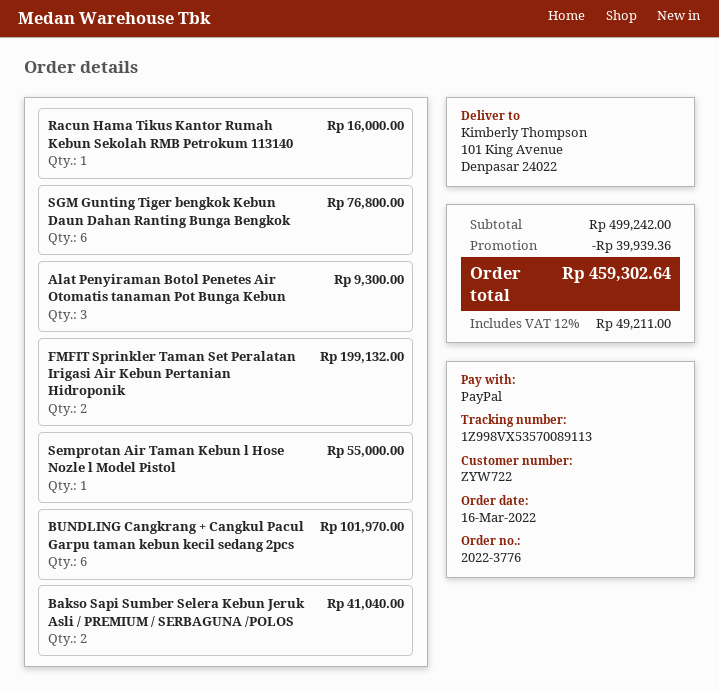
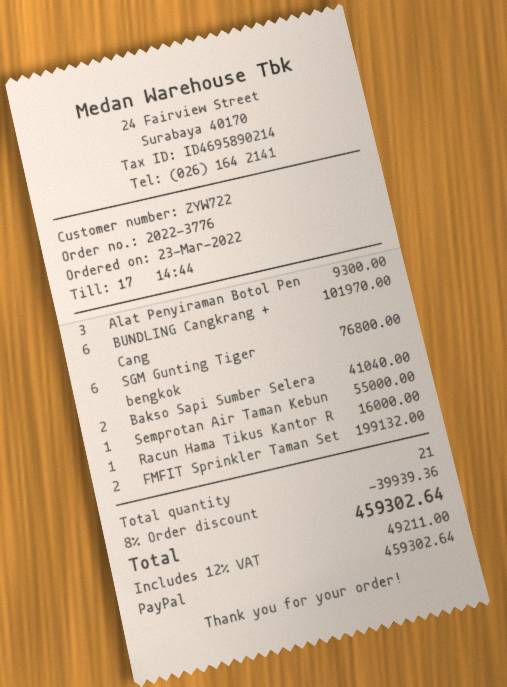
order date: 2022-03-16 -> 2022-03-23

